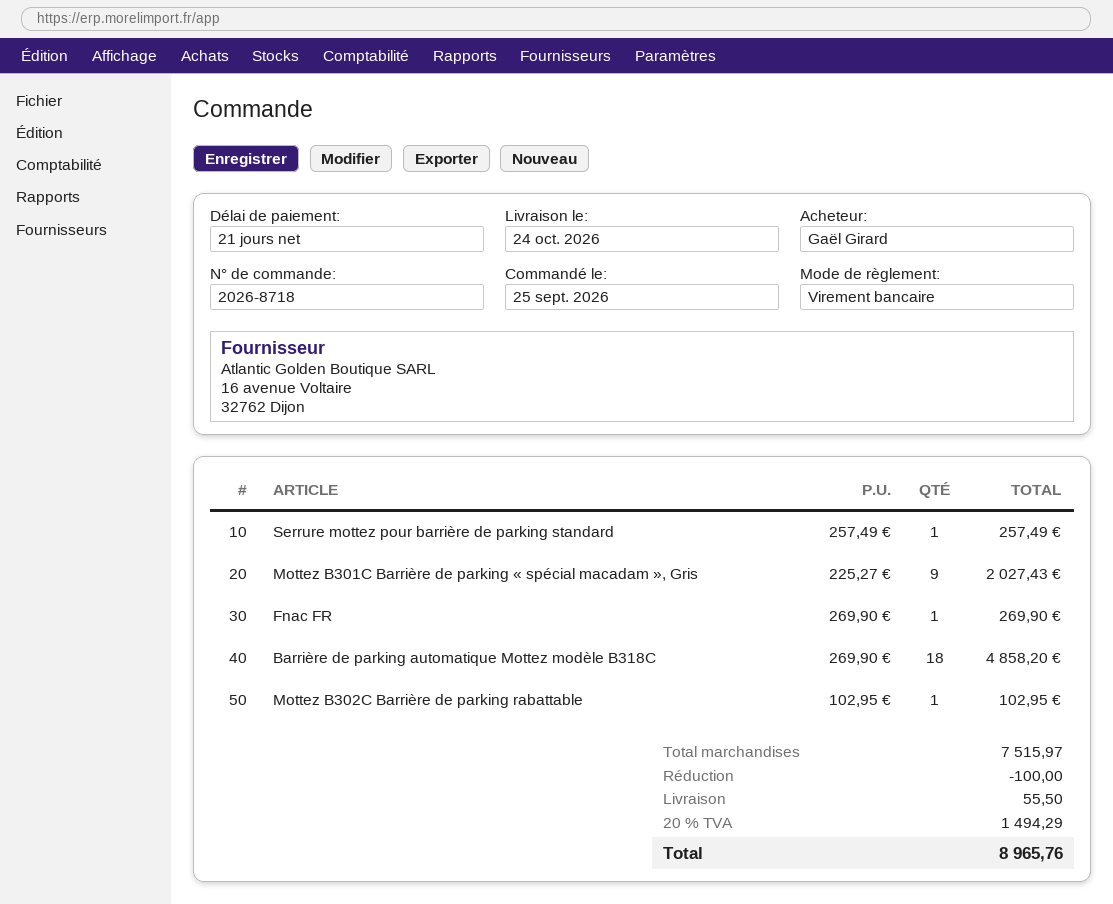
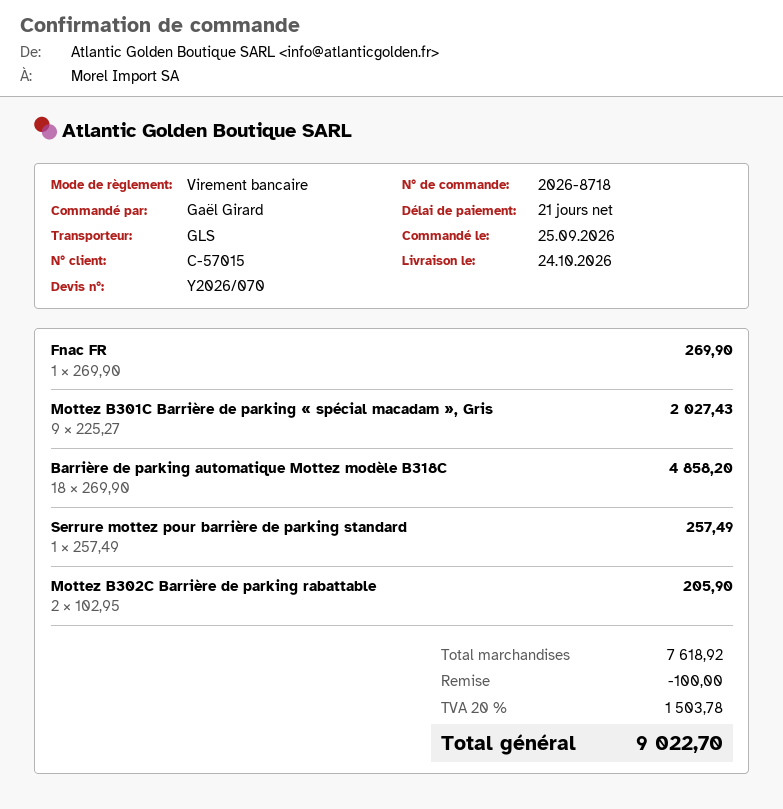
Mottez B302C Barrière de parking rabattable: 1 x 102.95 = 102.95 -> 2 x 102.95 = 205.90
subtotal: 7515.97 -> 7618.92
shipping: 55.50 -> none
tax: 20% = 1494.29 -> 20% = 1503.78
total: 8965.76 -> 9022.70

